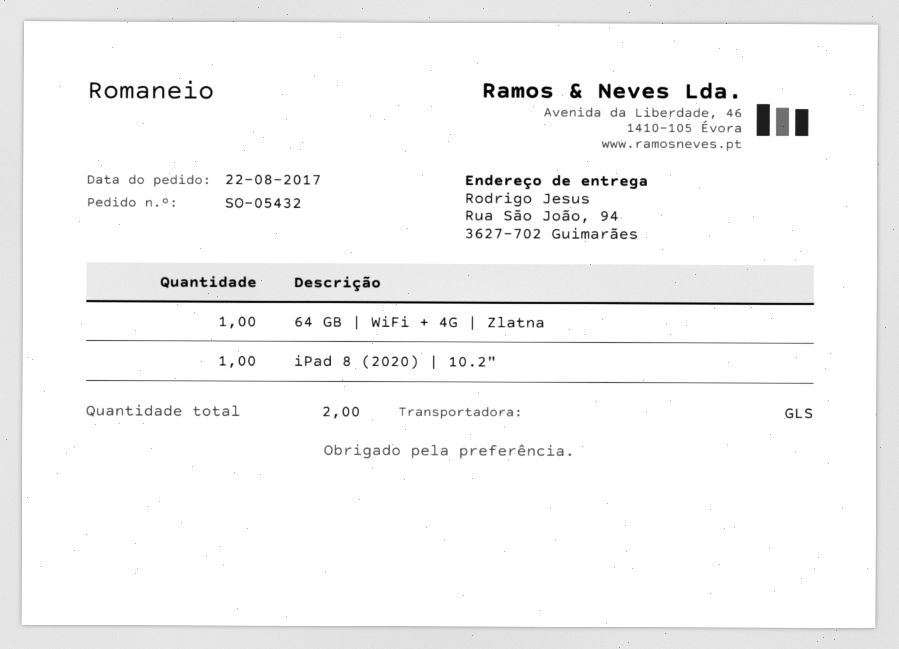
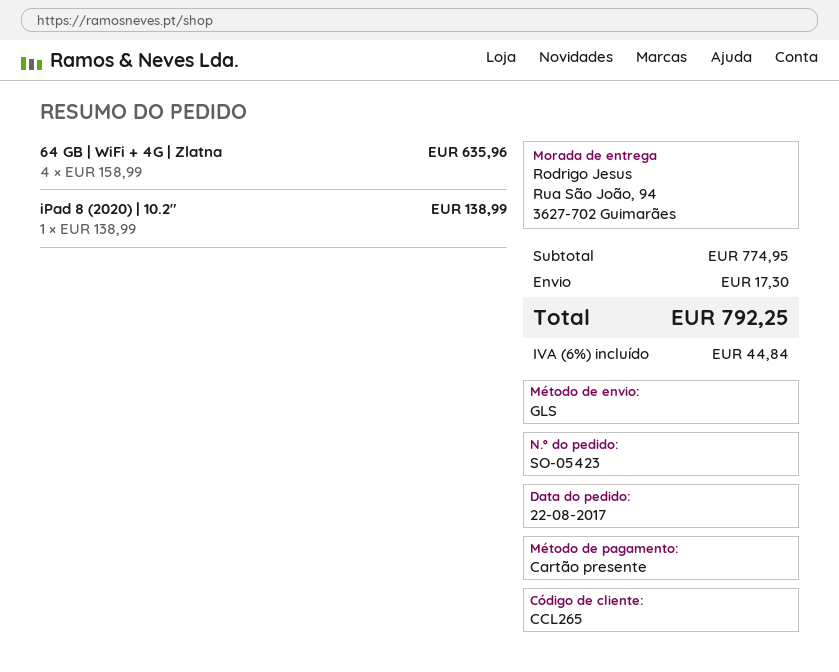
order number: SO-05432 -> SO-05423
64 GB | WiFi + 4G | Zlatna: 1 -> 4

